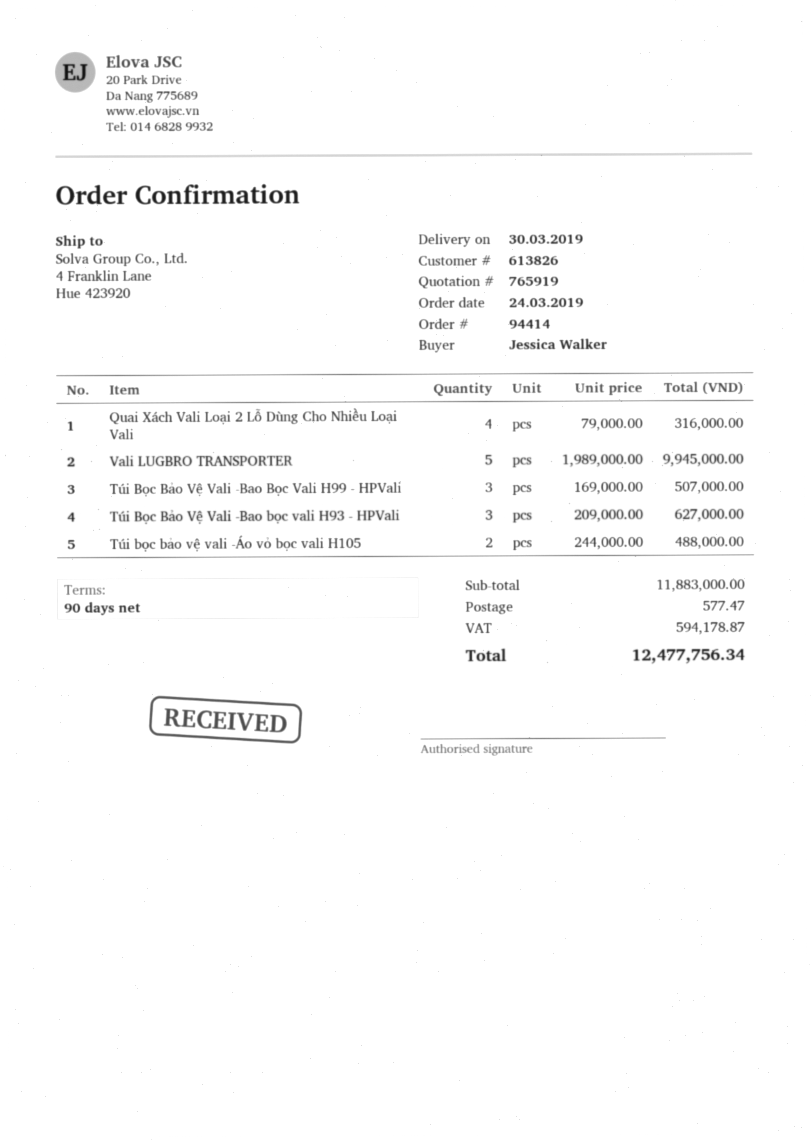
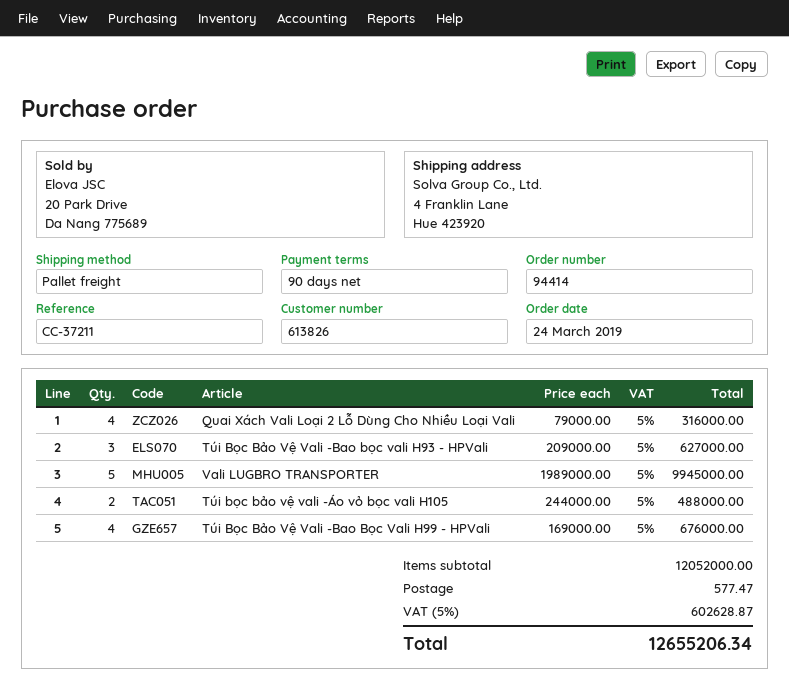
Túi Bọc Bảo Vệ Vali -Bao Bọc Vali H99 - HPVali: 3 x 169000.00 = 507000.00 -> 4 x 169000.00 = 676000.00
subtotal: 11883000.00 -> 12052000.00
tax: 594178.87 -> 602628.87
total: 12477756.34 -> 12655206.34

